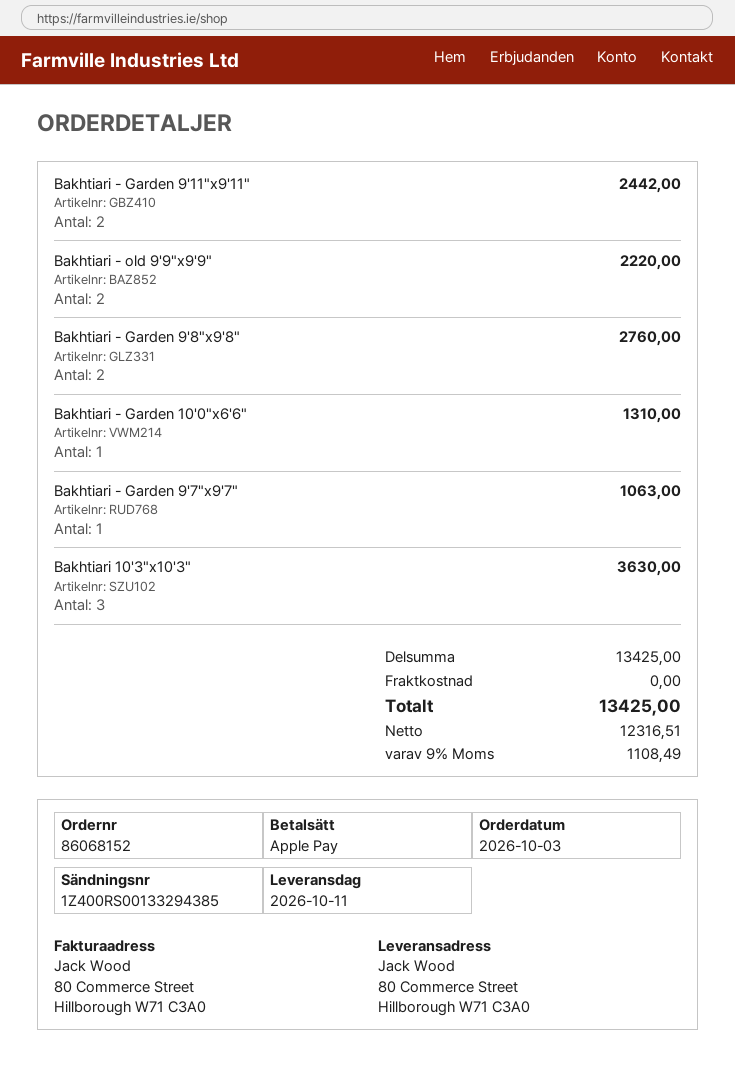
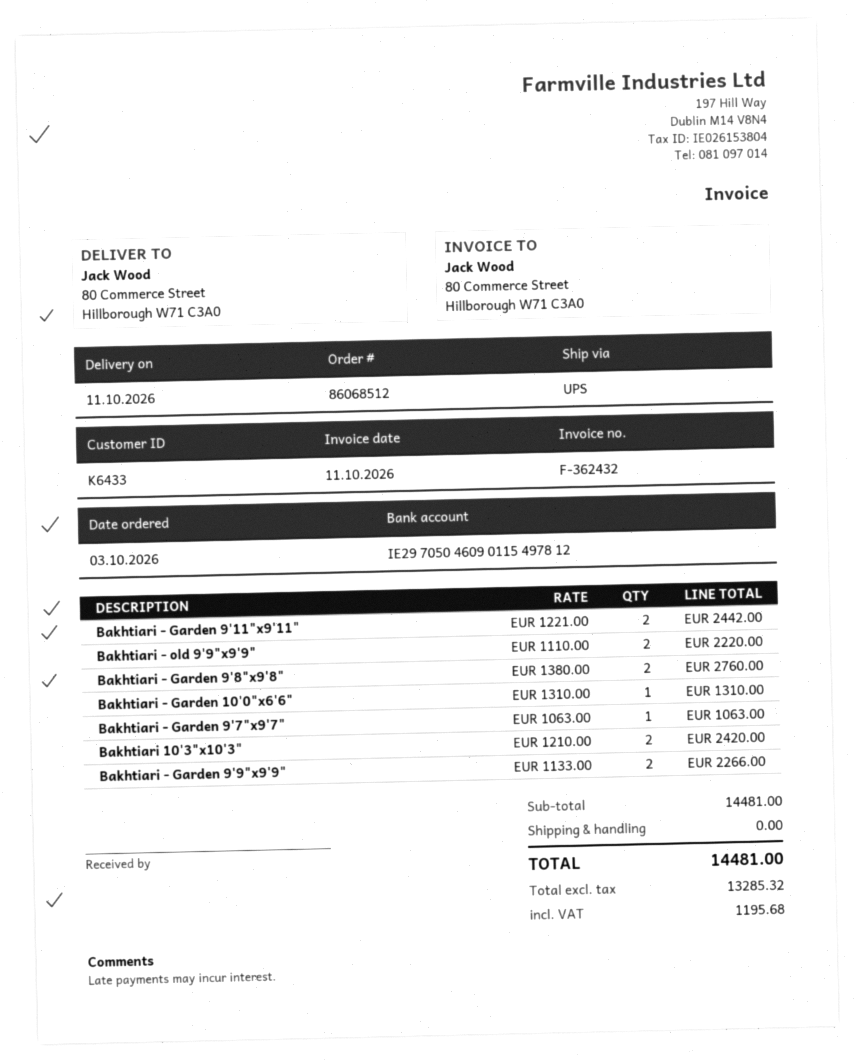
order number: 86068152 -> 86068512
Bakhtiari 10'3"x10'3": 3 for 3630.00 -> 2 for 2420.00
Bakhtiari - Garden 9'9"x9'9": none -> 2 for 2266.00
subtotal: 13425.00 -> 14481.00
net: 12316.51 -> 13285.32
tax: 1108.49 -> 1195.68
total: 13425.00 -> 14481.00

